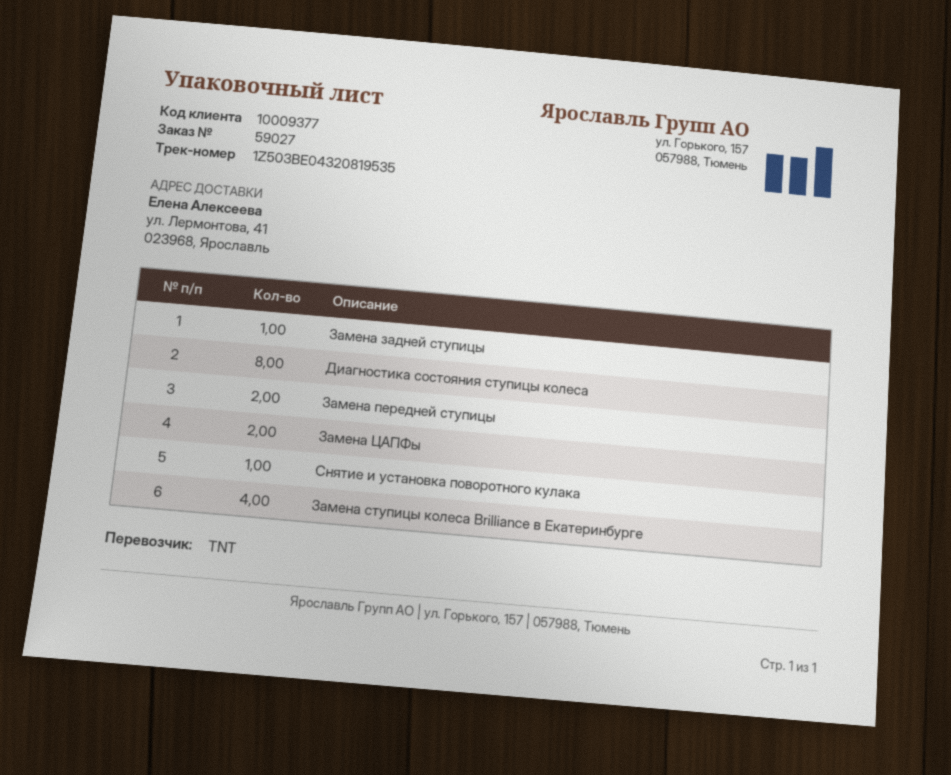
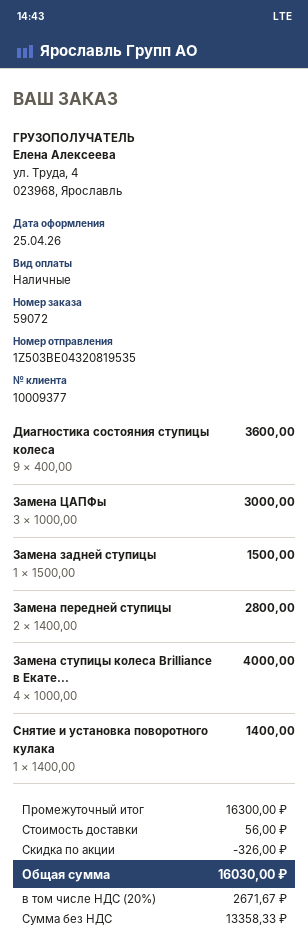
order number: 59027 -> 59072
ship to: ул. Лермонтова, 41, 023968, Ярославль -> ул. Труда, 4, 023968, Ярославль
Диагностика состояния ступицы колеса: 8 -> 9
Замена ЦАПФы: 2 -> 3

